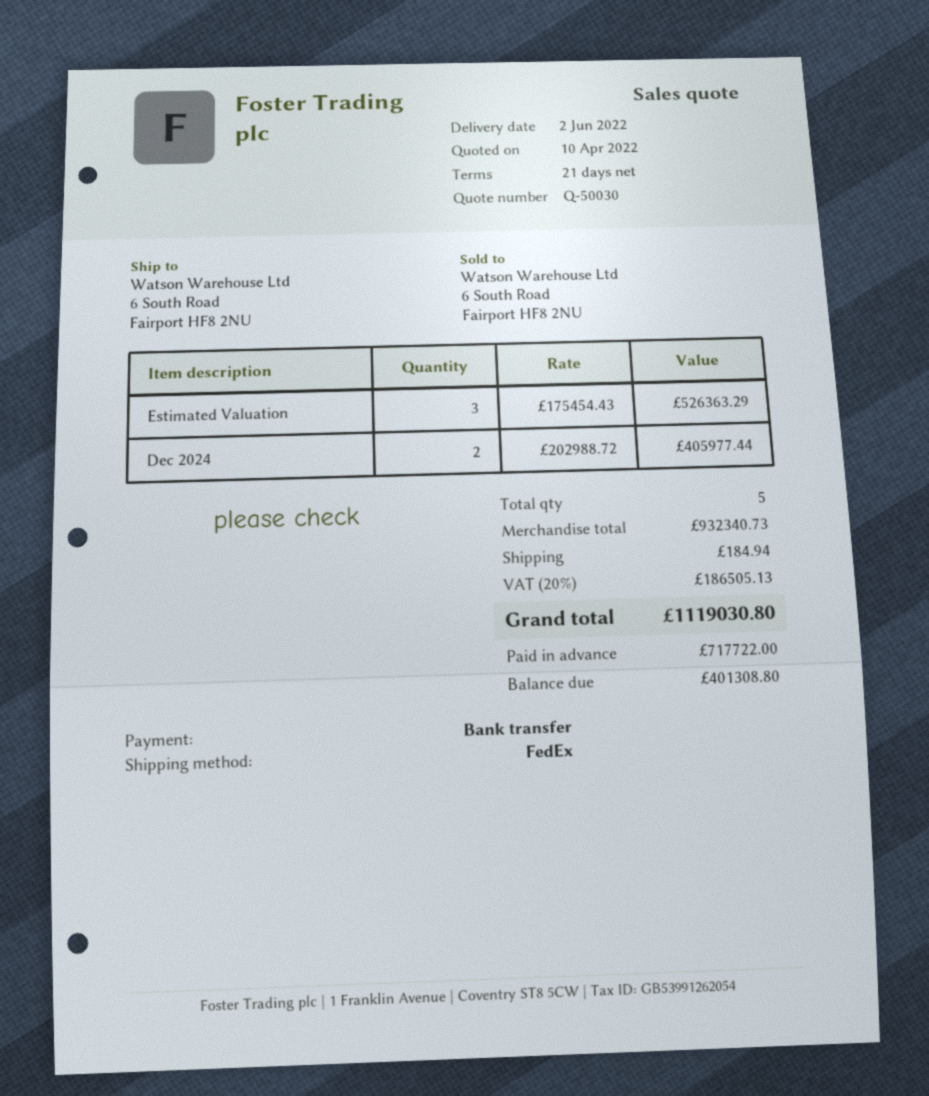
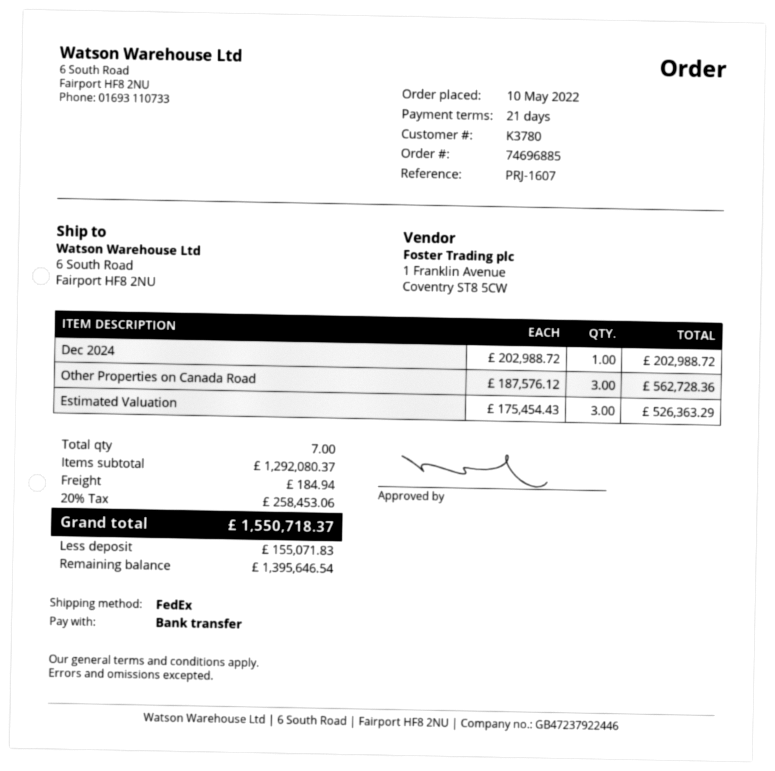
Dec 2024: 2 x 202988.72 = 405977.44 -> 1 x 202988.72 = 202988.72
Other Properties on Canada Road: none -> 3 x 187576.12 = 562728.36
total quantity: 5 -> 7
subtotal: 932340.73 -> 1292080.37
tax: 20% = 186505.13 -> 20% = 258453.06
total: 1119030.80 -> 1550718.37
deposit: 717722.00 -> 155071.83
balance: 401308.80 -> 1395646.54

